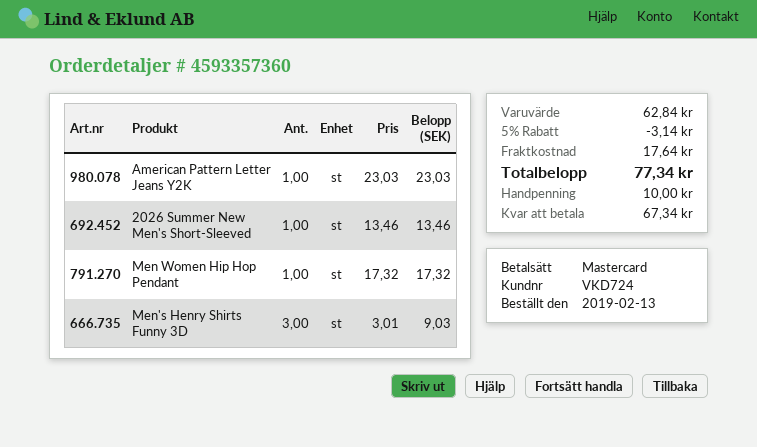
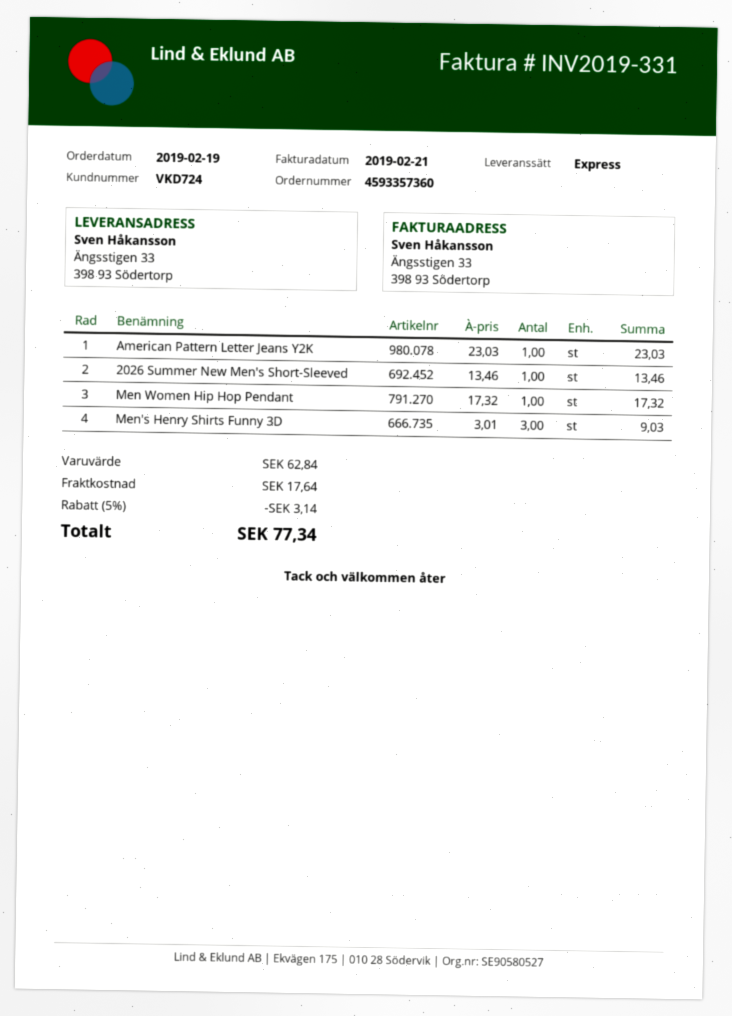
order date: 2019-02-13 -> 2019-02-19

